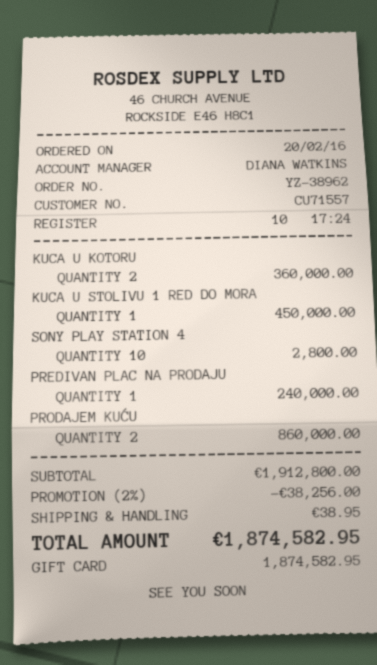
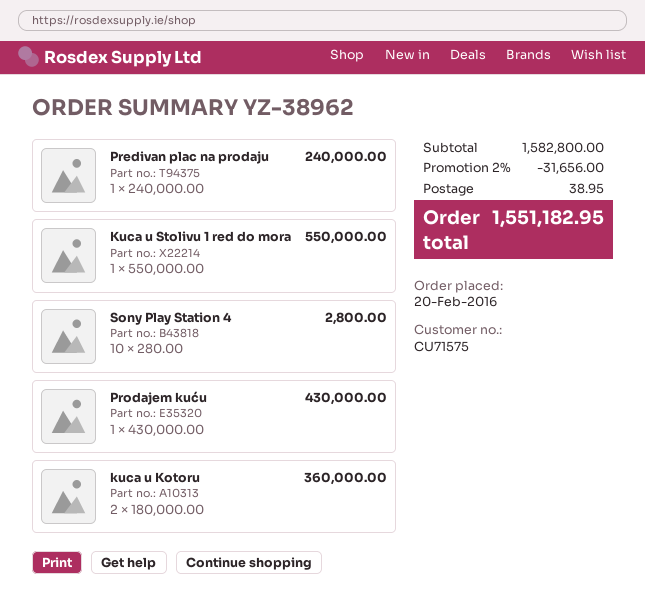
customer number: CU71557 -> CU71575
KUCA U STOLIVU 1 RED DO MORA: 1 for 450000.00 -> 1 for 550000.00
PRODAJEM KUĆU: 2 for 860000.00 -> 1 for 430000.00
subtotal: 1912800.00 -> 1582800.00
discount: 2% = 38256.00 -> 2% = 31656.00
total: 1874582.95 -> 1551182.95

